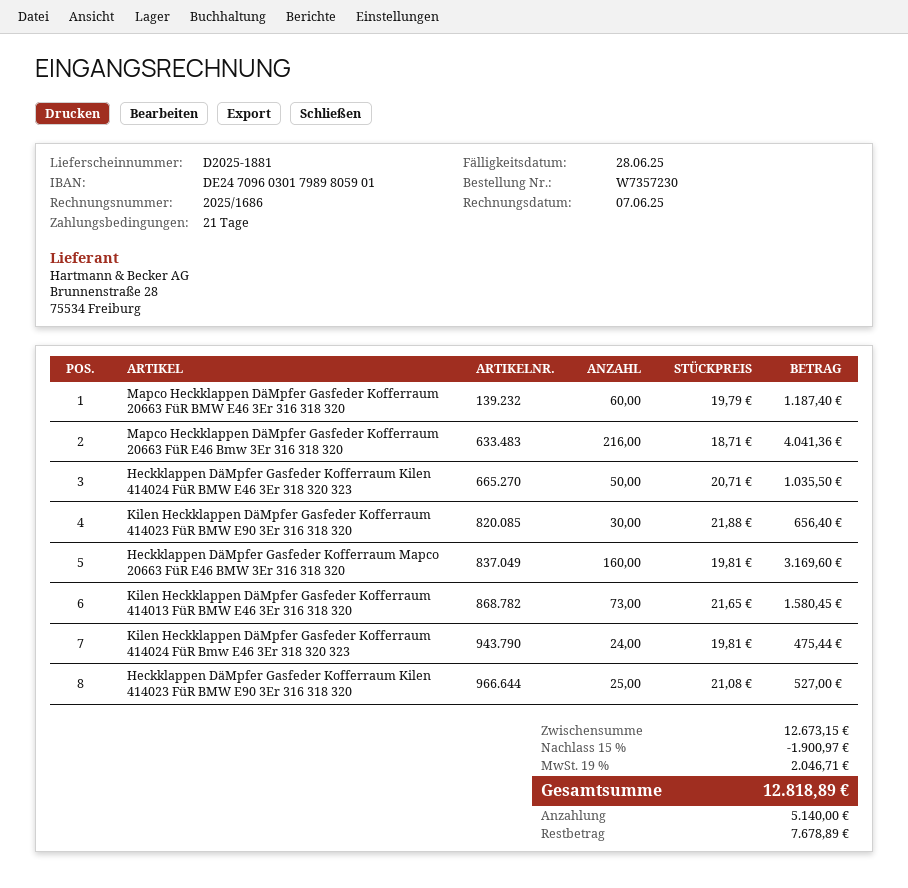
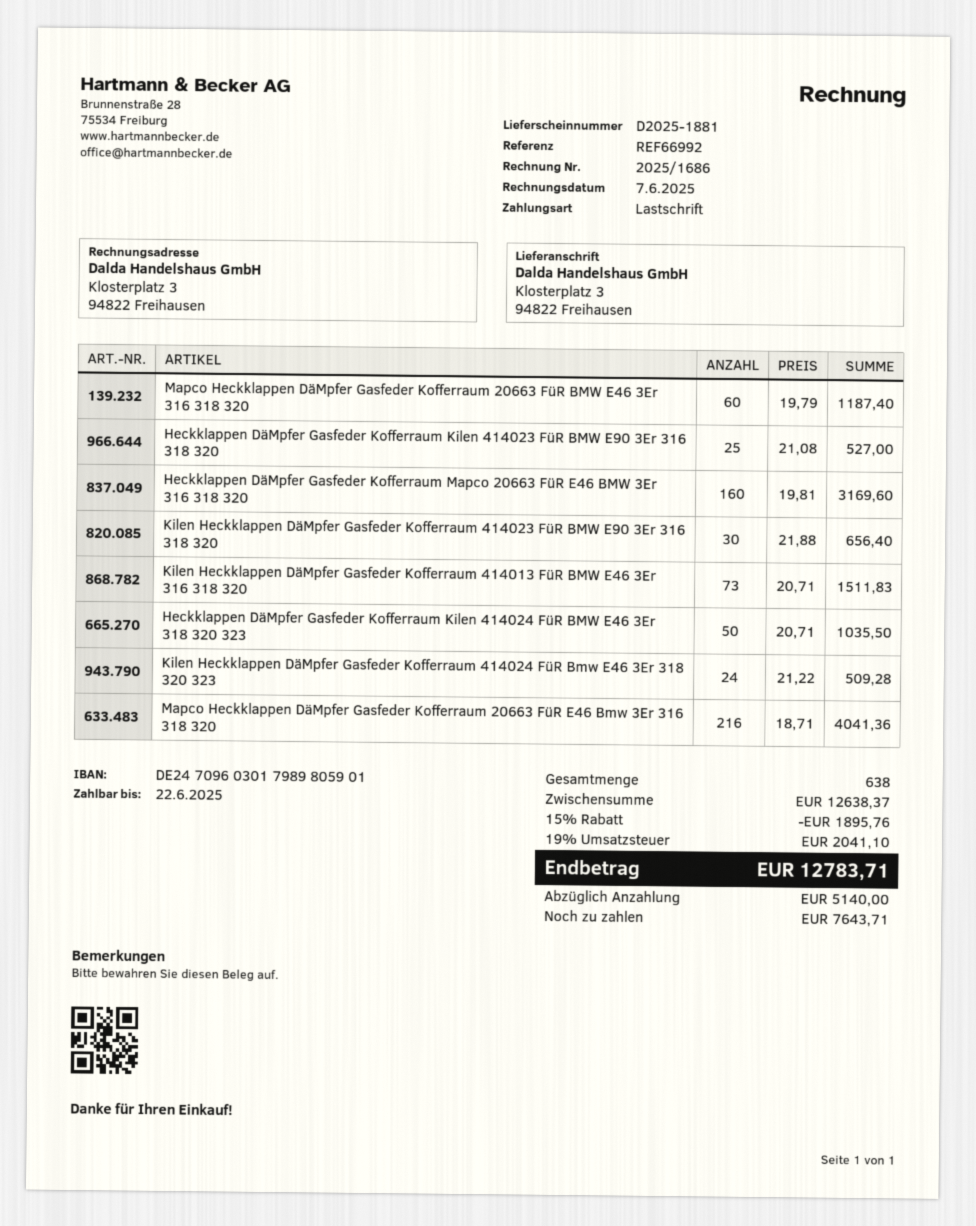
due date: 2025-06-28 -> 2025-06-22
Kilen Heckklappen DäMpfer Gasfeder Kofferraum 414013 FüR BMW E46 3Er 316 318 320: 73 x 21.65 = 1580.45 -> 73 x 20.71 = 1511.83
Kilen Heckklappen DäMpfer Gasfeder Kofferraum 414024 FüR Bmw E46 3Er 318 320 323: 24 x 19.81 = 475.44 -> 24 x 21.22 = 509.28
subtotal: 12673.15 -> 12638.37
discount: 15% = 1900.97 -> 15% = 1895.76
tax: 19% = 2046.71 -> 19% = 2041.10
total: 12818.89 -> 12783.71
balance: 7678.89 -> 7643.71

